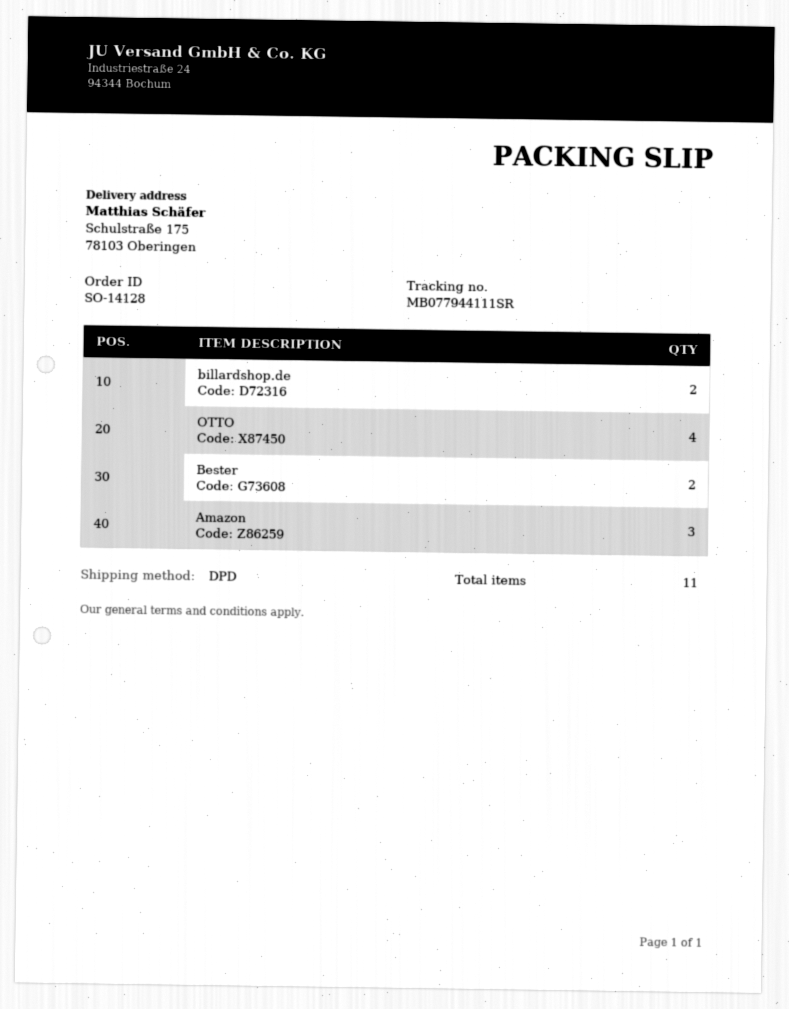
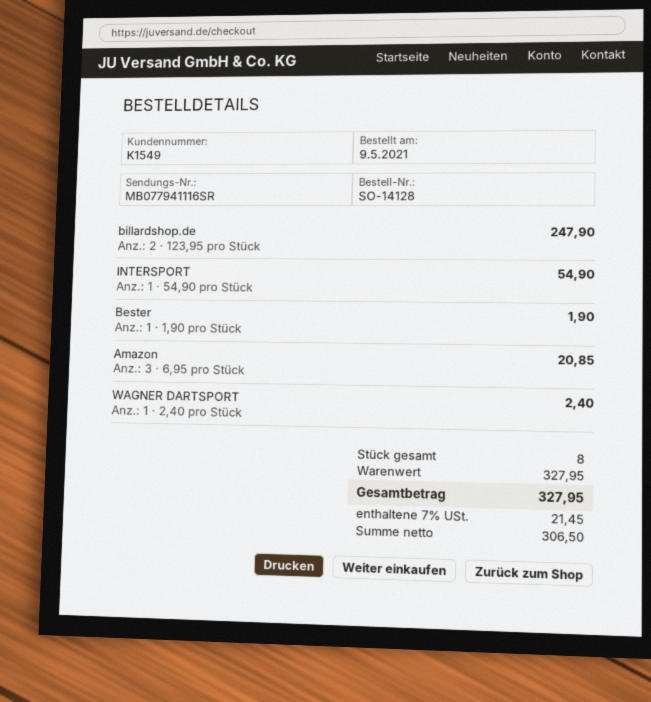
tracking number: MB077944111SR -> MB077941116SR
OTTO: 4 -> none
Bester: 2 -> 1
INTERSPORT: none -> 1
WAGNER DARTSPORT: none -> 1
total quantity: 11 -> 8

